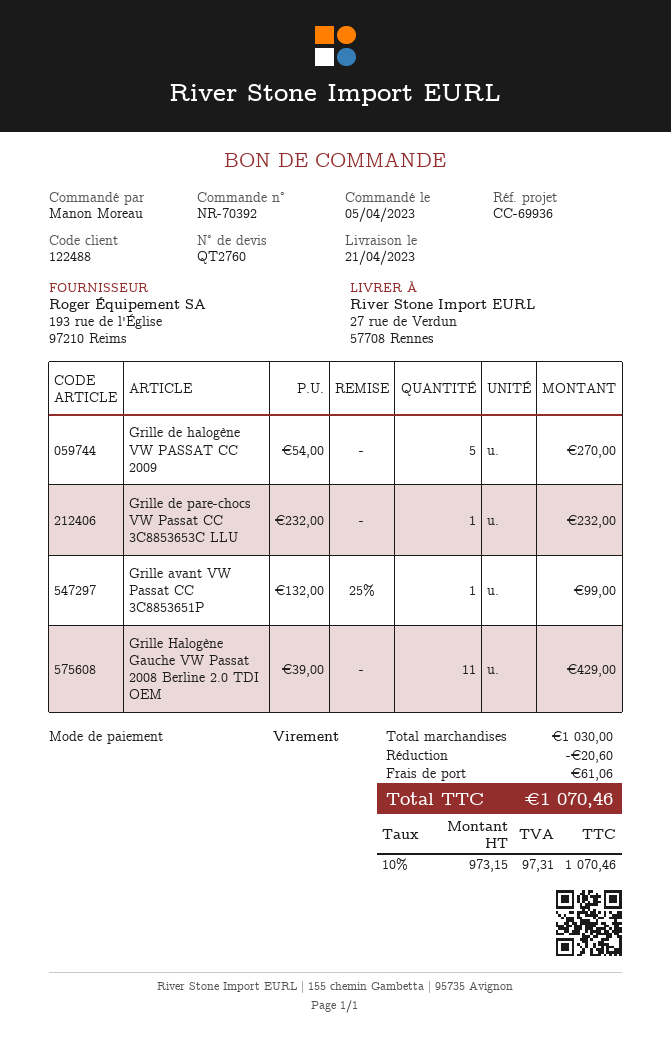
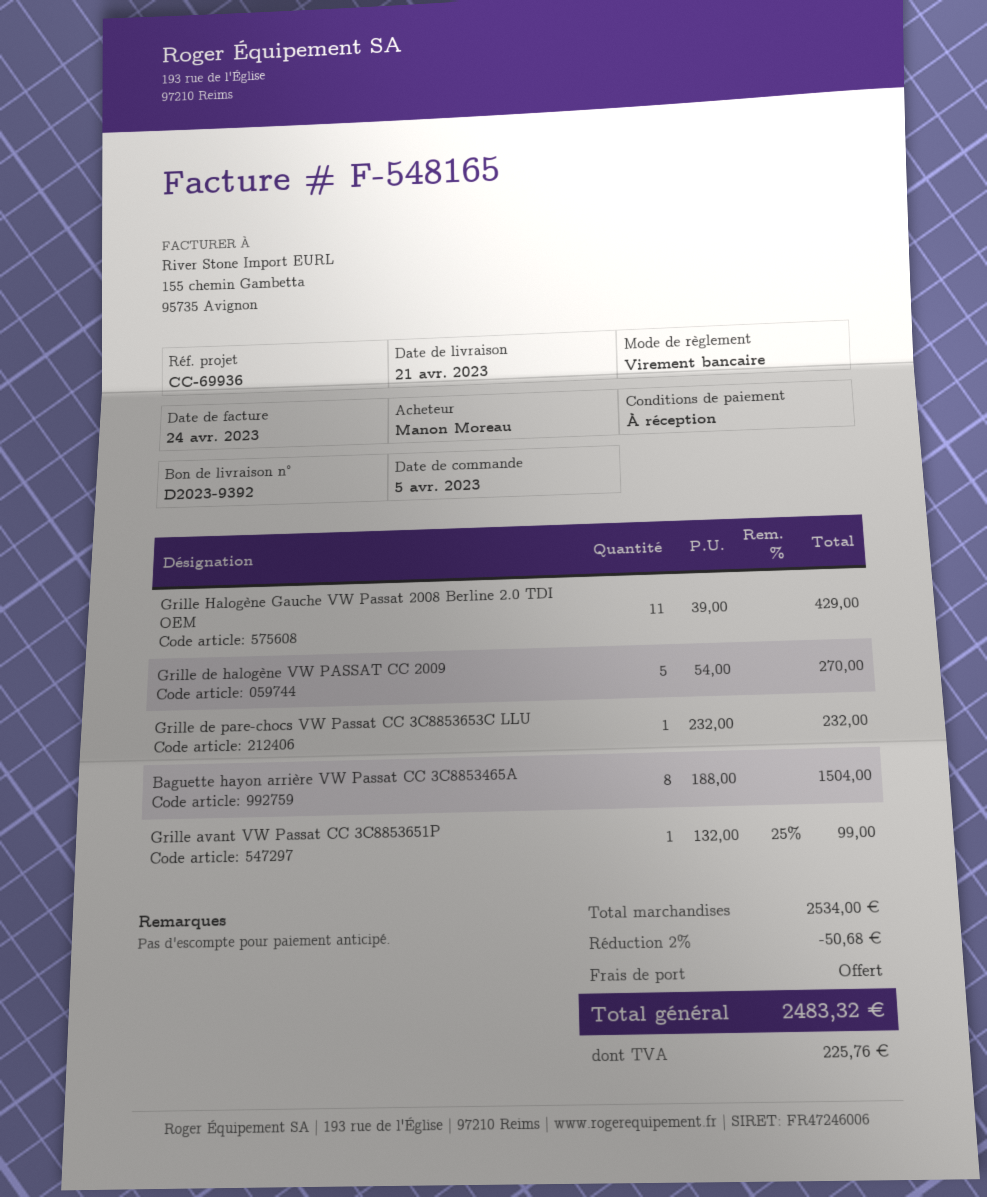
Baguette hayon arrière VW Passat CC 3C8853465A: none -> 8 x 188.00 = 1504.00
subtotal: 1030.00 -> 2534.00
discount: 20.60 -> 50.68
shipping: 61.06 -> 0.00
tax: 97.31 -> 225.76
total: 1070.46 -> 2483.32

